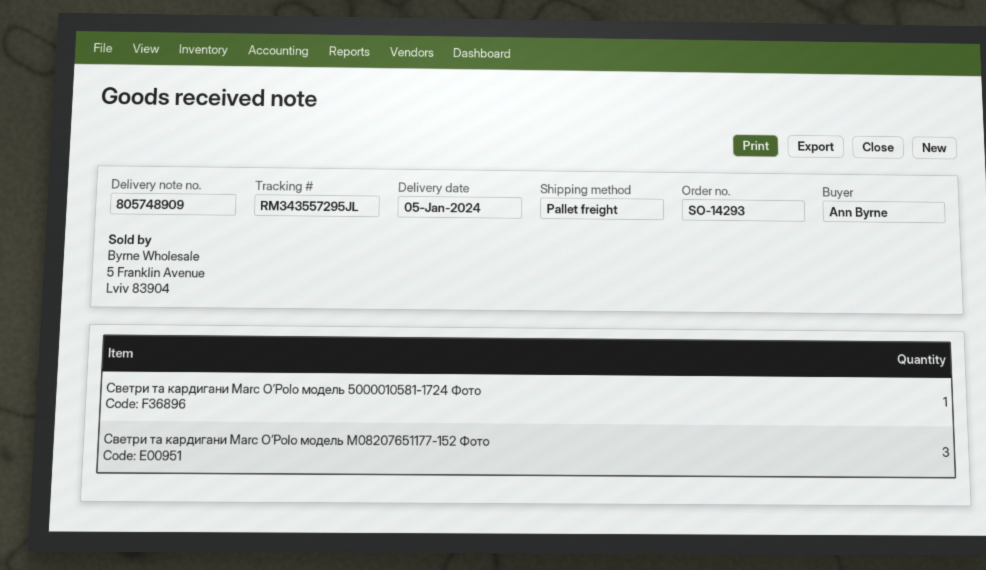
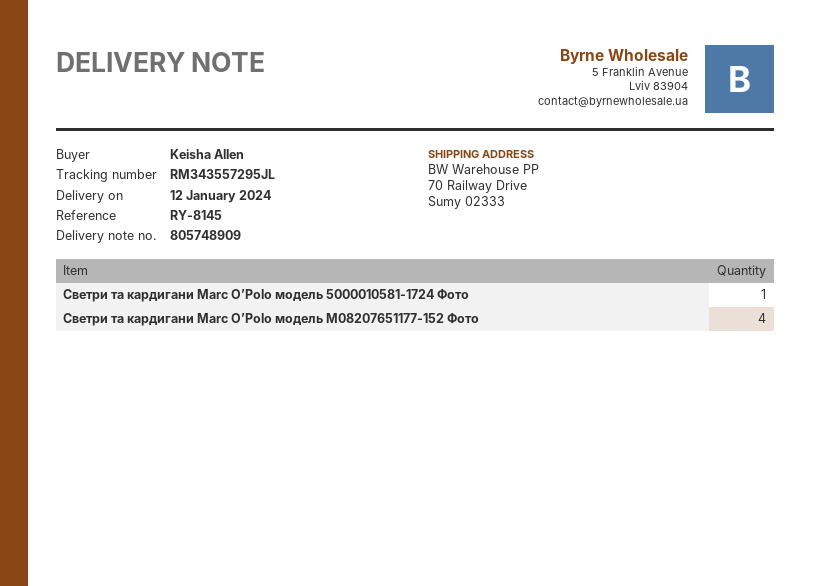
delivery date: 2024-01-05 -> 2024-01-12
ordered by: Ann Byrne -> Keisha Allen
Светри та кардигани Marc O’Polo модель M08207651177-152 Фото: 3 -> 4

